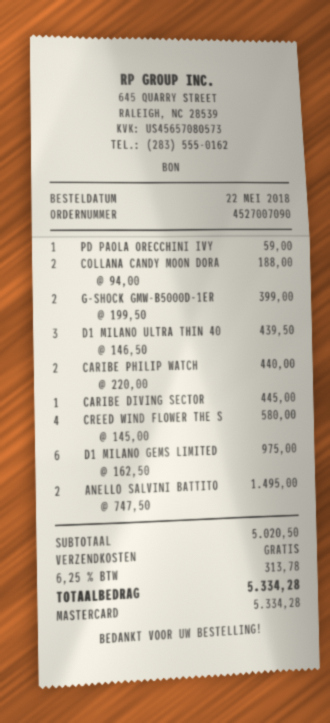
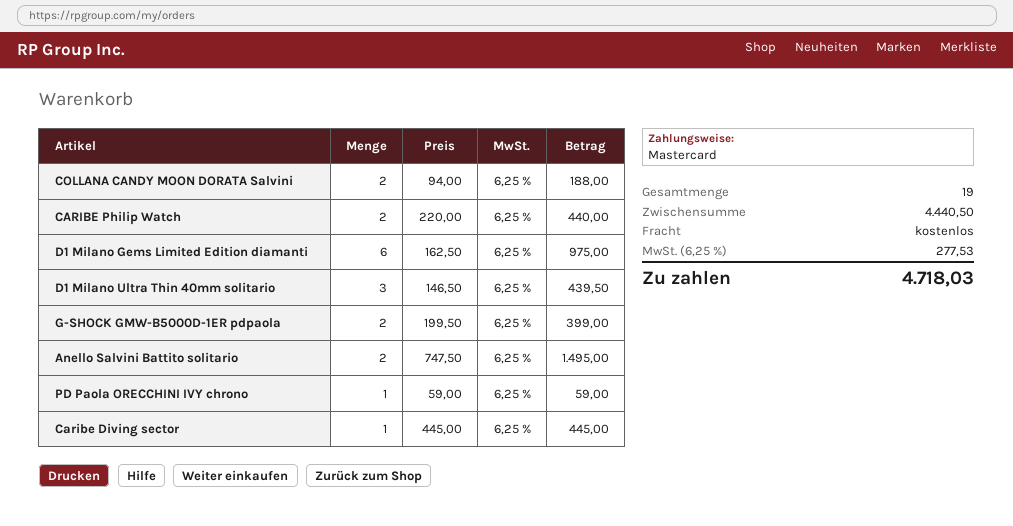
CREED WIND FLOWER THE S: 4 x 145.00 = 580.00 -> none
subtotal: 5020.50 -> 4440.50
tax: 6.25% = 313.78 -> 6.25% = 277.53
total: 5334.28 -> 4718.03

